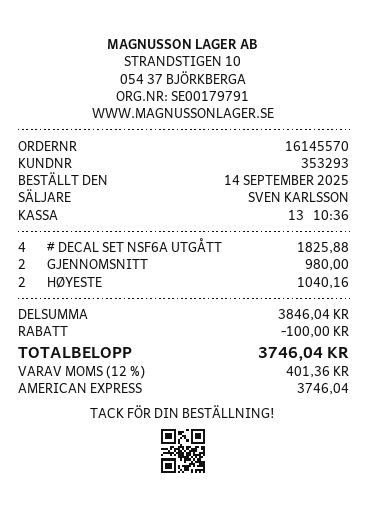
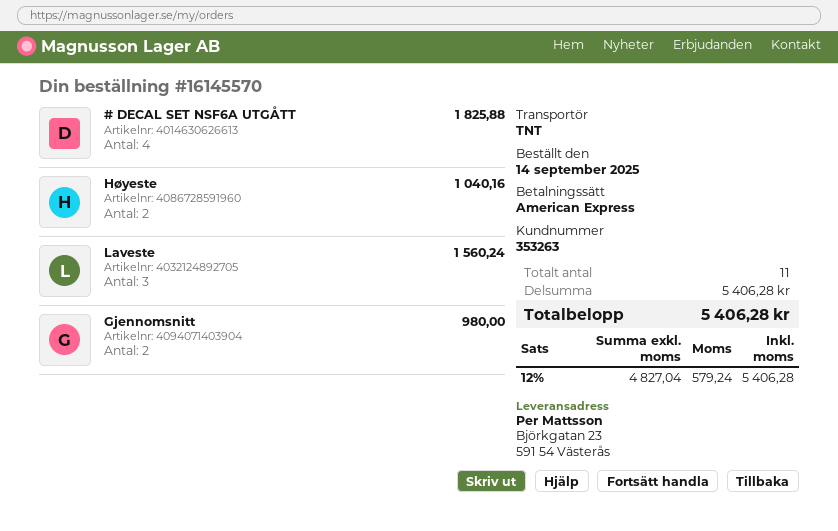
customer number: 353293 -> 353263
Laveste: none -> 3 for 1560.24
subtotal: 3846.04 -> 5406.28
discount: 100.00 -> none
tax: 12% = 401.36 -> 12% = 579.24
total: 3746.04 -> 5406.28

